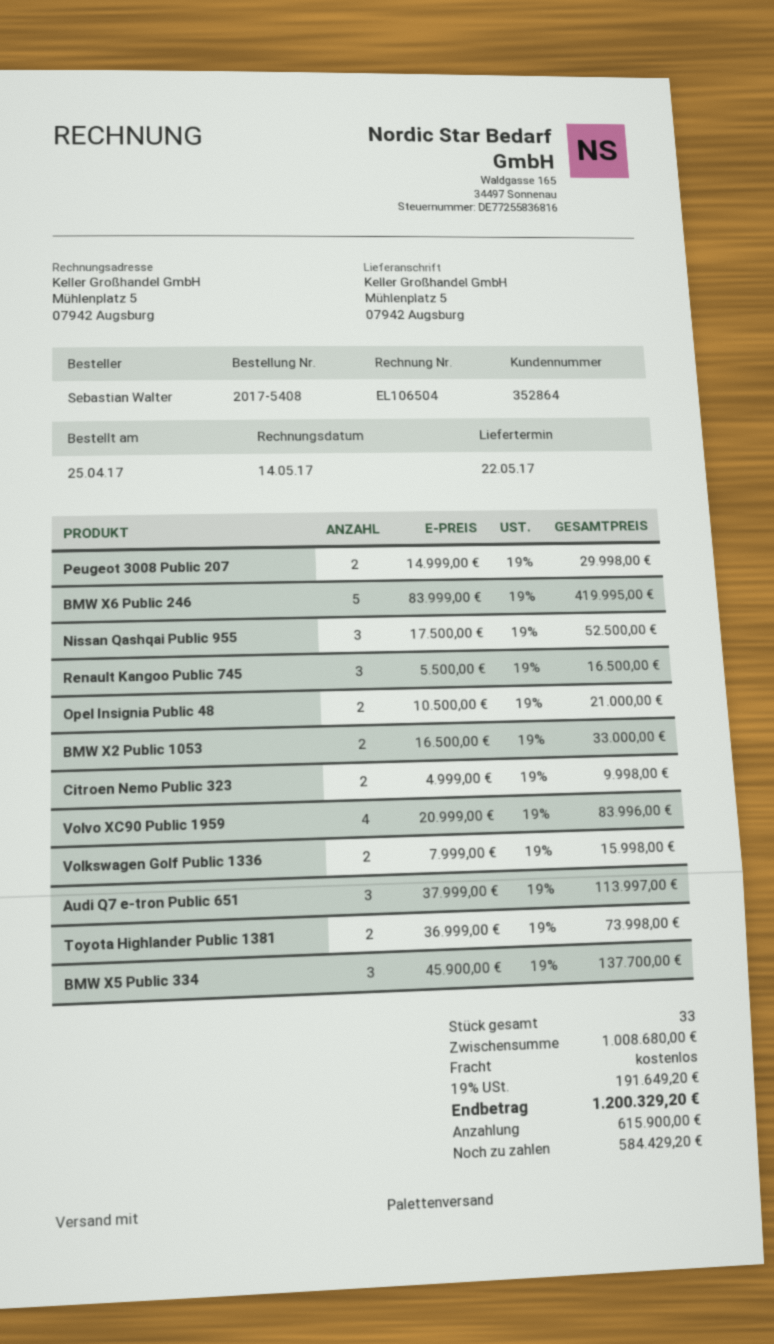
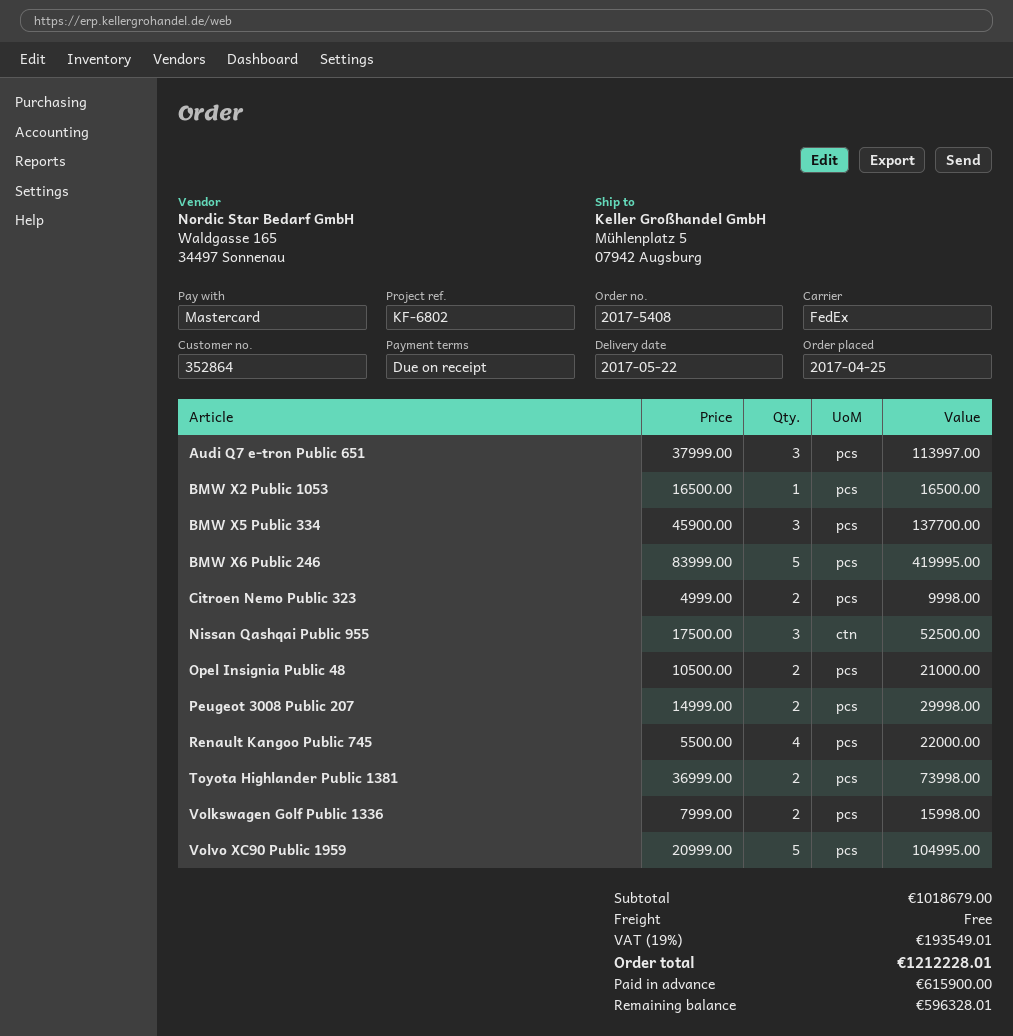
shipping method: pallet freight -> FedEx
Renault Kangoo Public 745: 3 x 5500.00 = 16500.00 -> 4 x 5500.00 = 22000.00
BMW X2 Public 1053: 2 x 16500.00 = 33000.00 -> 1 x 16500.00 = 16500.00
Volvo XC90 Public 1959: 4 x 20999.00 = 83996.00 -> 5 x 20999.00 = 104995.00
subtotal: 1008680.00 -> 1018679.00
tax: 19% = 191649.20 -> 19% = 193549.01
total: 1200329.20 -> 1212228.01
balance: 584429.20 -> 596328.01

